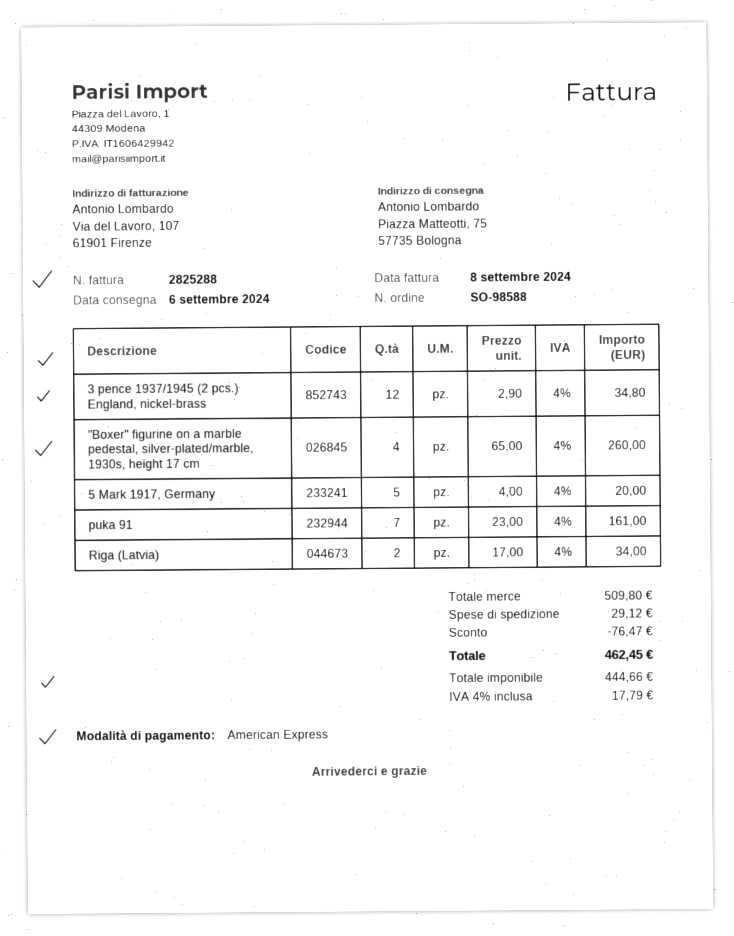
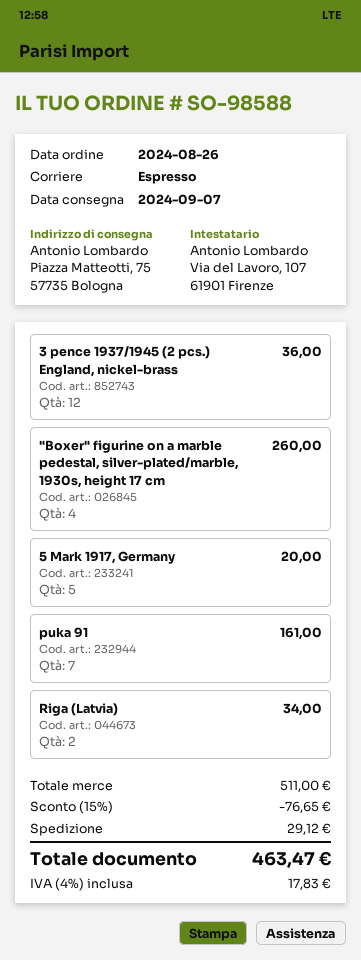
delivery date: 2024-09-06 -> 2024-09-07
3 pence 1937/1945 (2 pcs.) England, nickel-brass: 12 for 34.80 -> 12 for 36.00
subtotal: 509.80 -> 511.00
discount: 76.47 -> 76.65
tax: 4% = 17.79 -> 4% = 17.83
total: 462.45 -> 463.47

